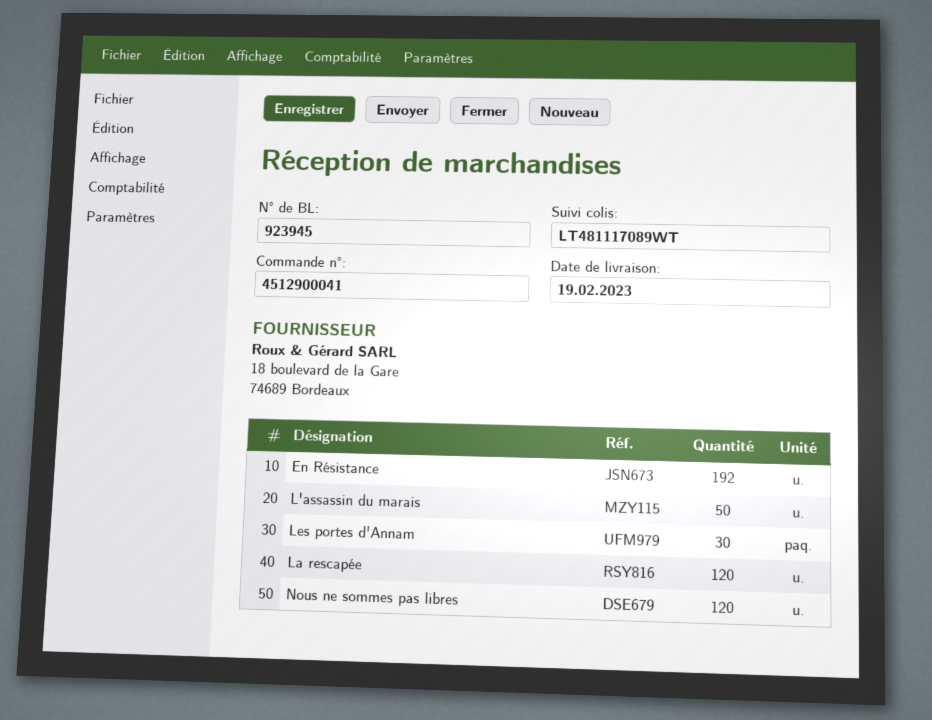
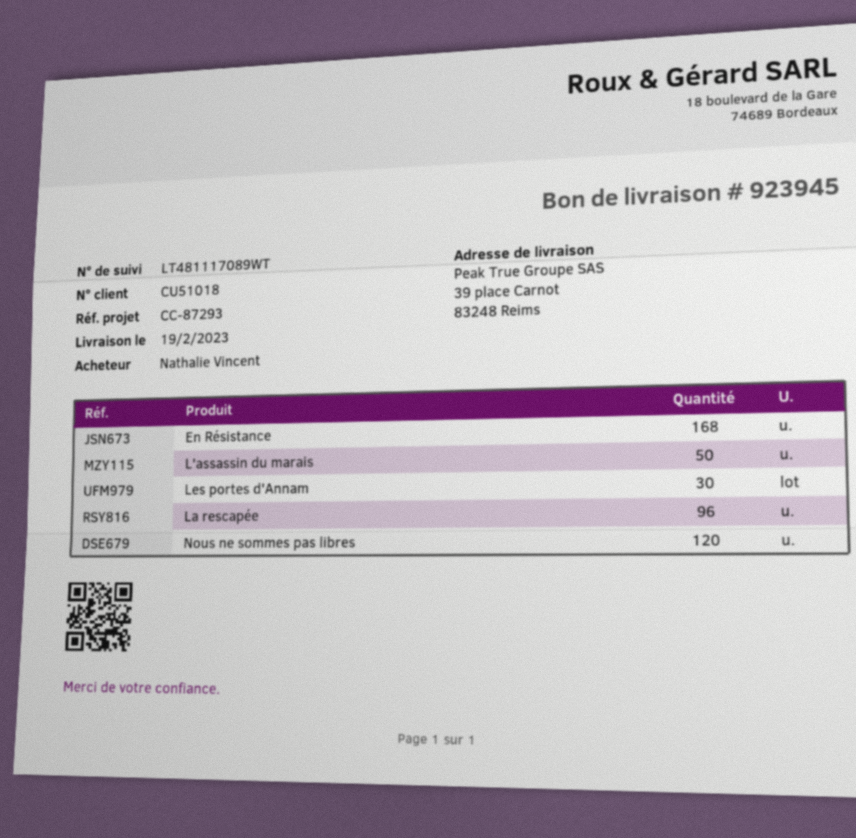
En Résistance: 192 -> 168
La rescapée: 120 -> 96

